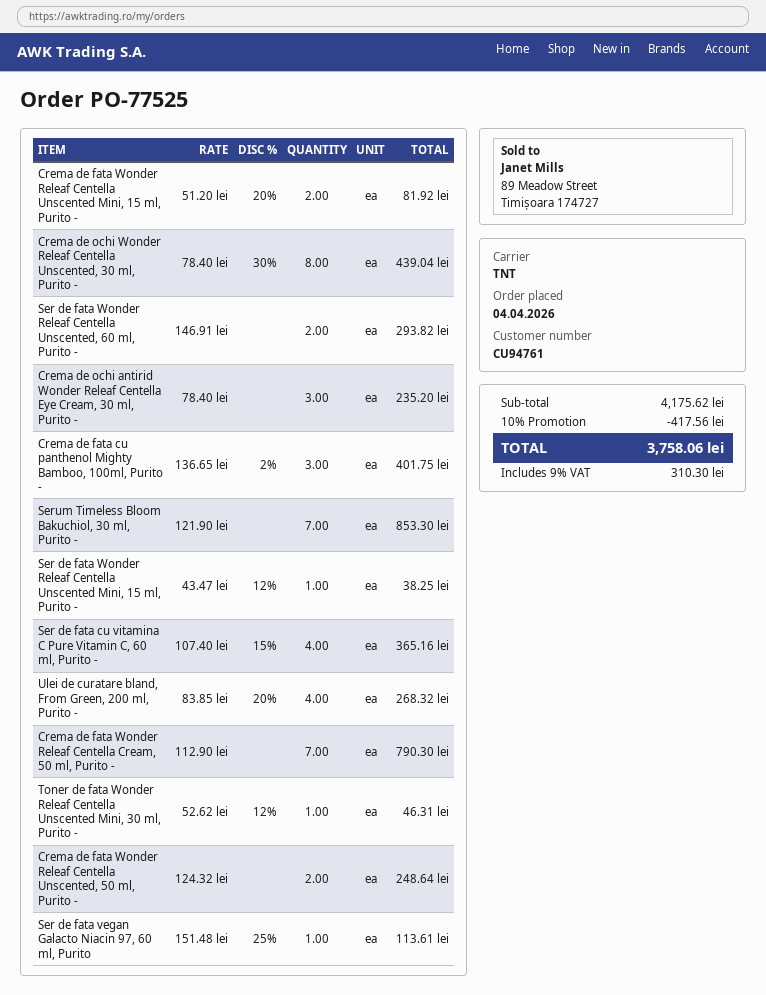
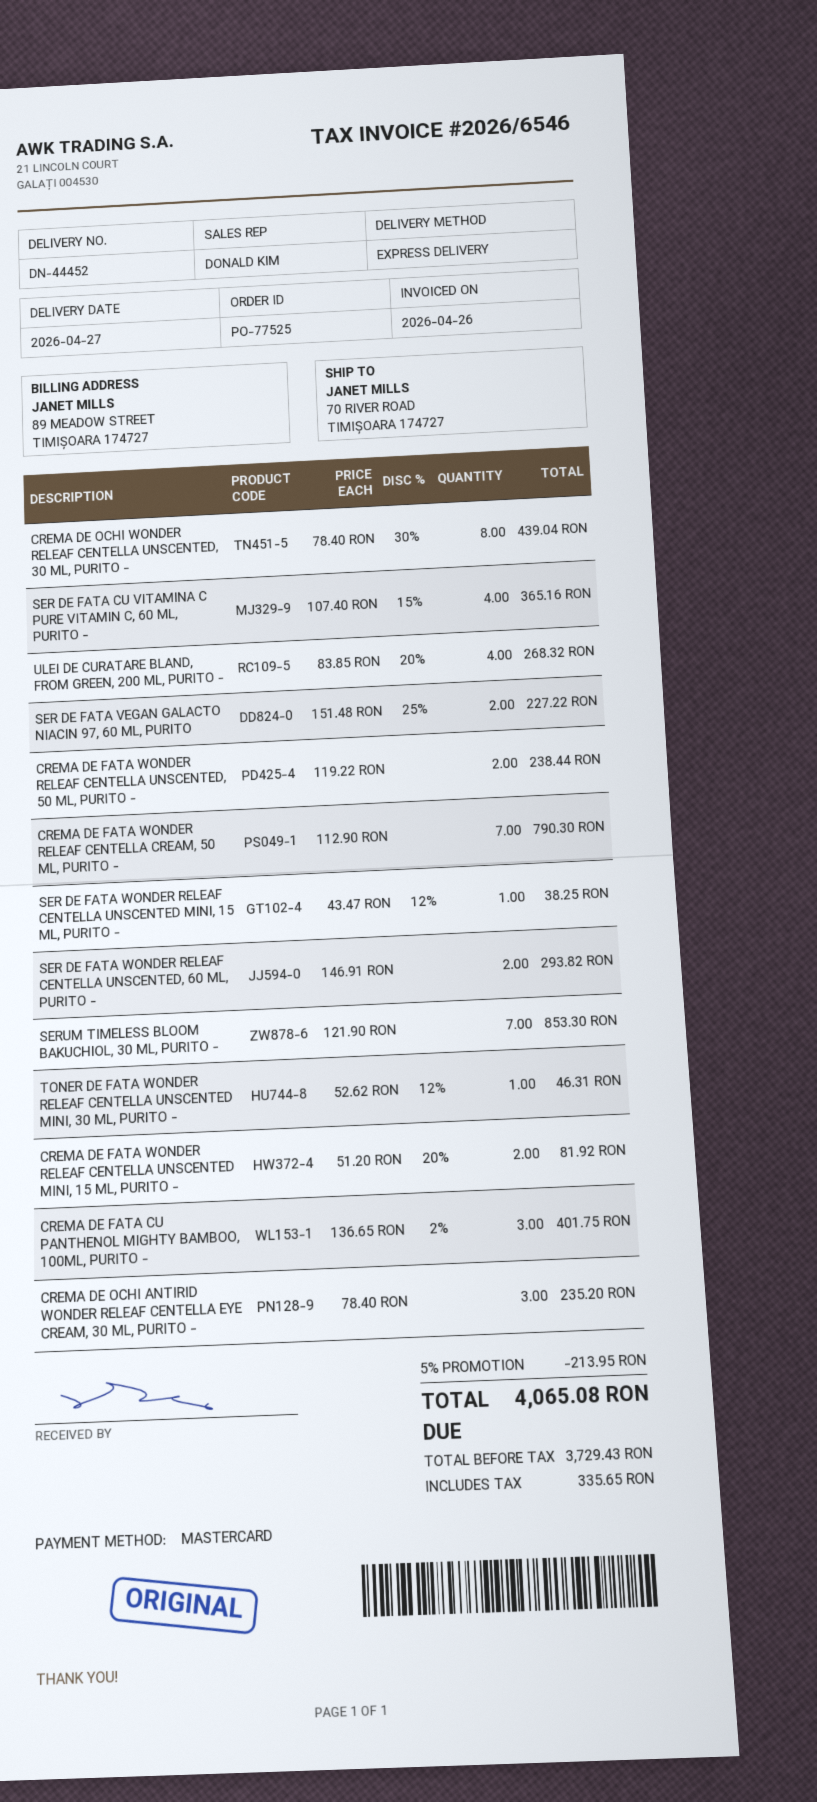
shipping method: TNT -> express
Crema de fata Wonder Releaf Centella Unscented, 50 ml, Purito -: 2 x 124.32 = 248.64 -> 2 x 119.22 = 238.44
Ser de fata vegan Galacto Niacin 97, 60 ml, Purito: 1 x 151.48 - 25% = 113.61 -> 2 x 151.48 - 25% = 227.22
discount: 10% = 417.56 -> 5% = 213.95
tax: 310.30 -> 335.65
total: 3758.06 -> 4065.08

